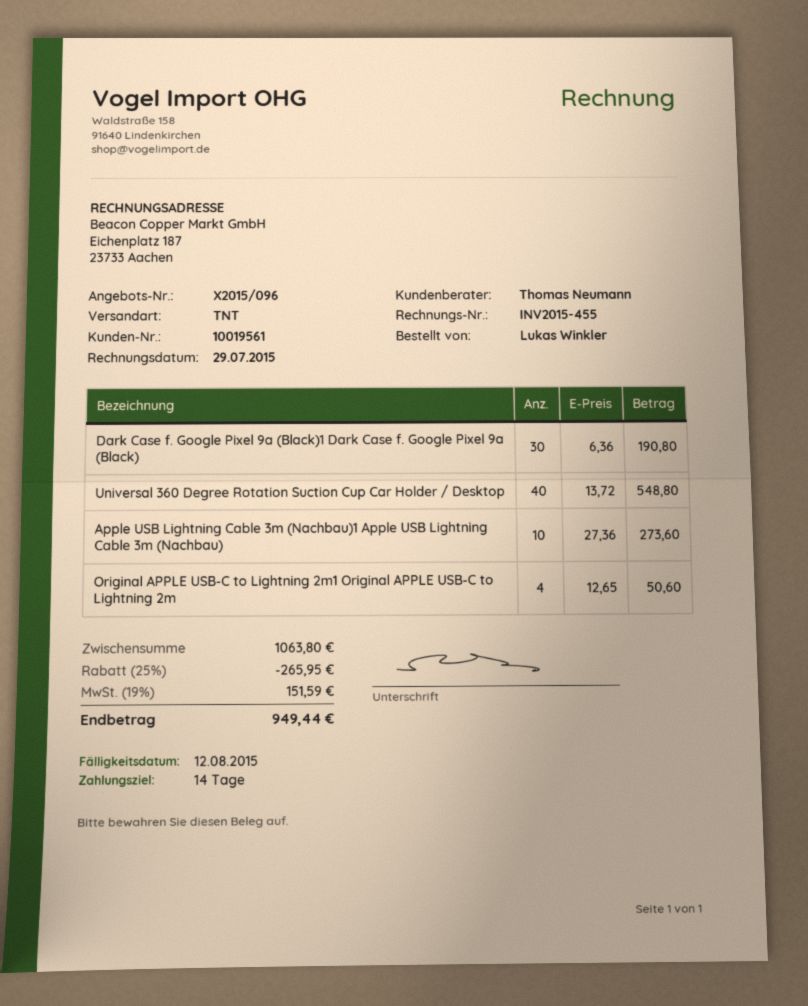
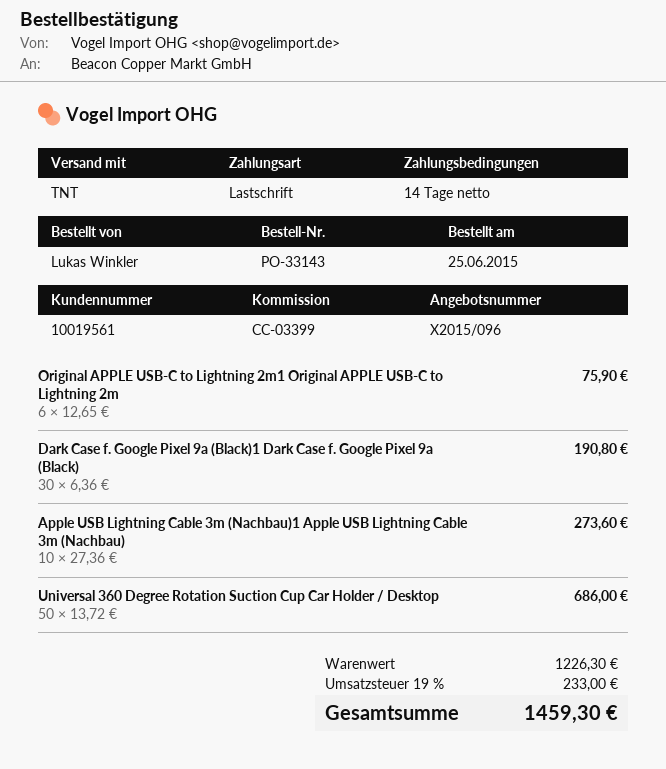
Universal 360 Degree Rotation Suction Cup Car Holder / Desktop: 40 x 13.72 = 548.80 -> 50 x 13.72 = 686.00
Original APPLE USB-C to Lightning 2m1 Original APPLE USB-C to Lightning 2m: 4 x 12.65 = 50.60 -> 6 x 12.65 = 75.90
subtotal: 1063.80 -> 1226.30
discount: 25% = 265.95 -> none
tax: 19% = 151.59 -> 19% = 233.00
total: 949.44 -> 1459.30

